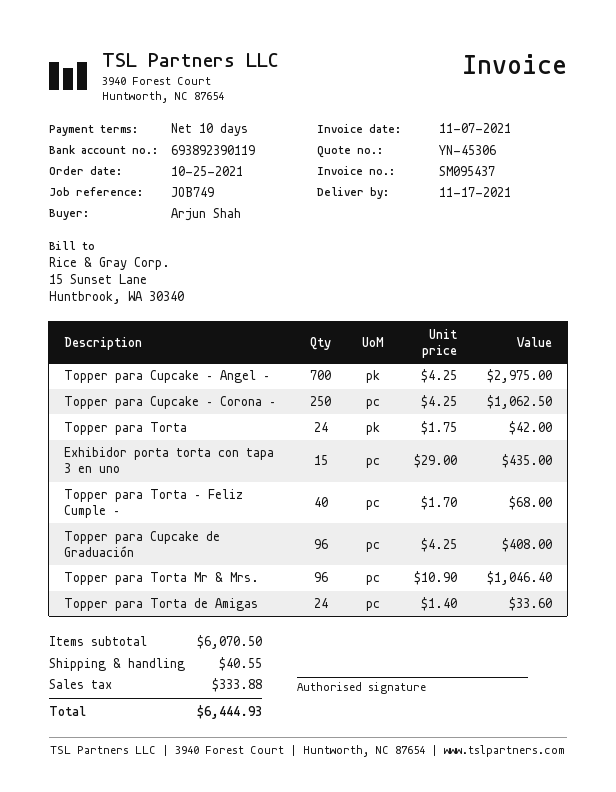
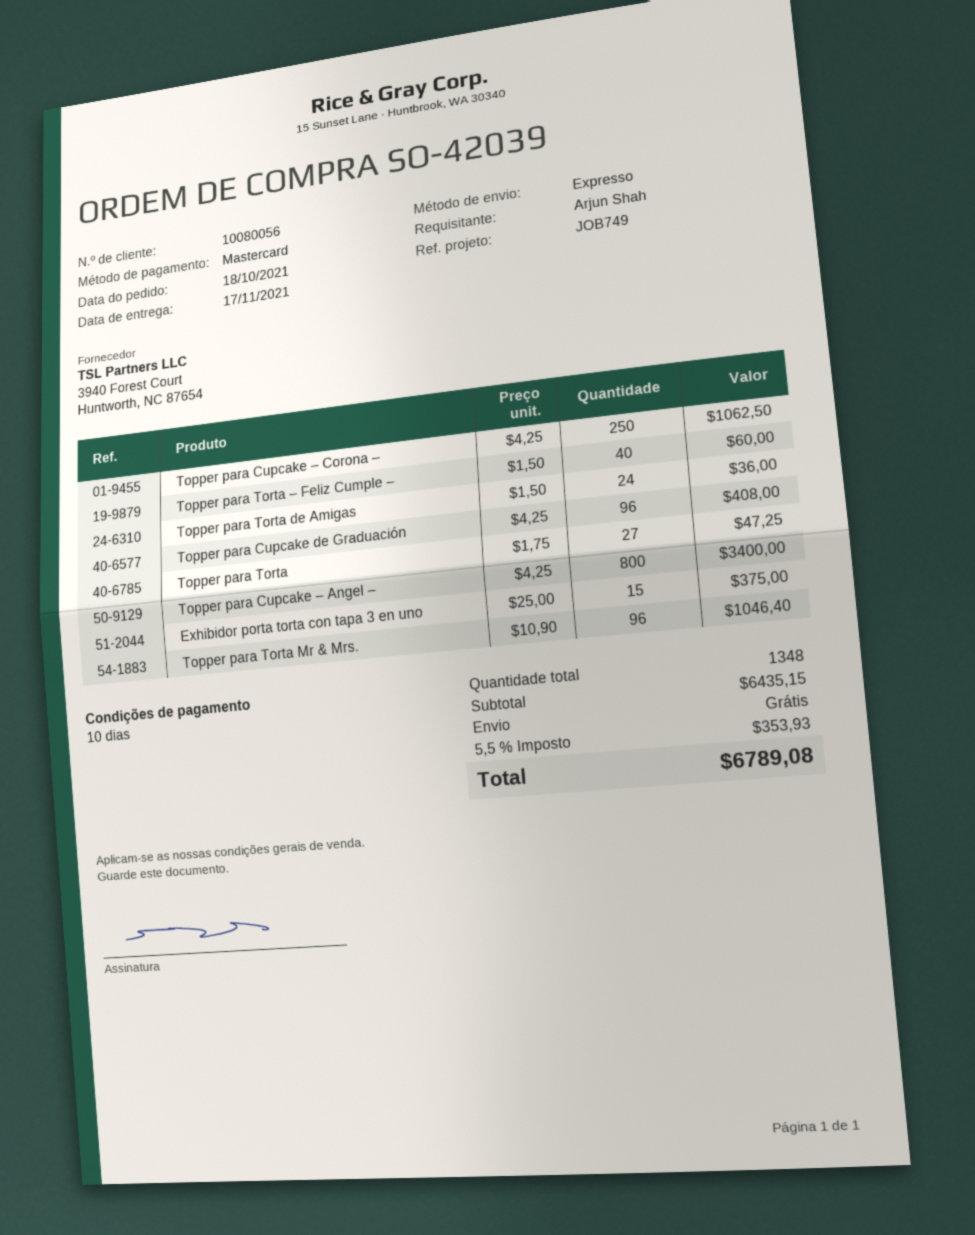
order date: 2021-10-25 -> 2021-10-18
Topper para Cupcake – Angel –: 700 x 4.25 = 2975.00 -> 800 x 4.25 = 3400.00
Topper para Torta: 24 x 1.75 = 42.00 -> 27 x 1.75 = 47.25
Exhibidor porta torta con tapa 3 en uno: 15 x 29.00 = 435.00 -> 15 x 25.00 = 375.00
Topper para Torta – Feliz Cumple –: 40 x 1.70 = 68.00 -> 40 x 1.50 = 60.00
Topper para Torta de Amigas: 24 x 1.40 = 33.60 -> 24 x 1.50 = 36.00
subtotal: 6070.50 -> 6435.15
shipping: 40.55 -> 0.00
tax: 333.88 -> 353.93
total: 6444.93 -> 6789.08

